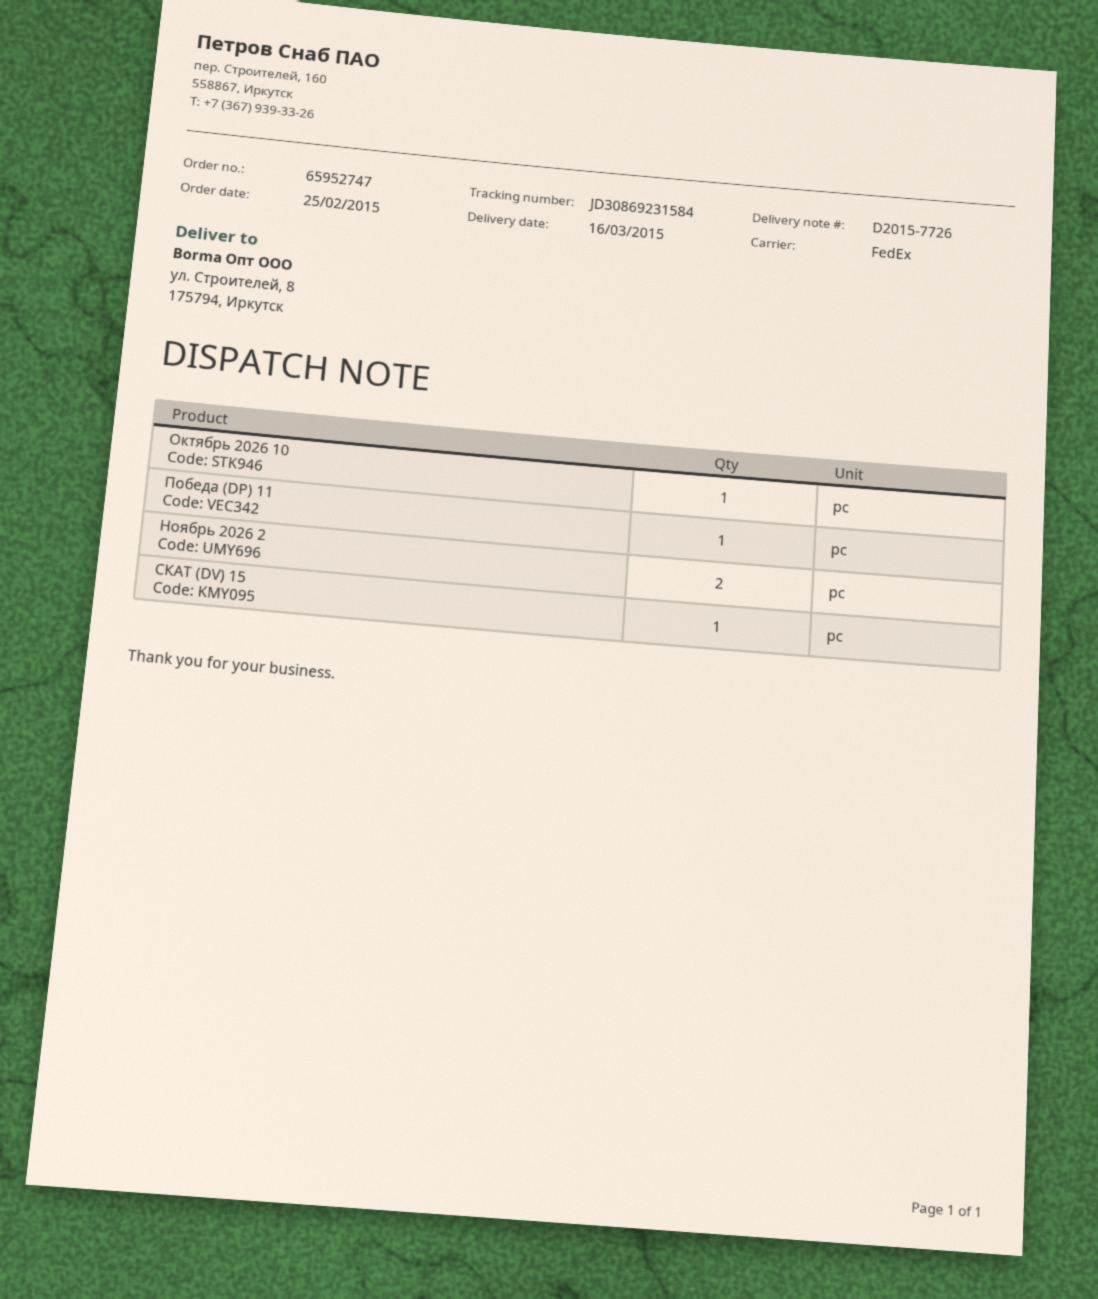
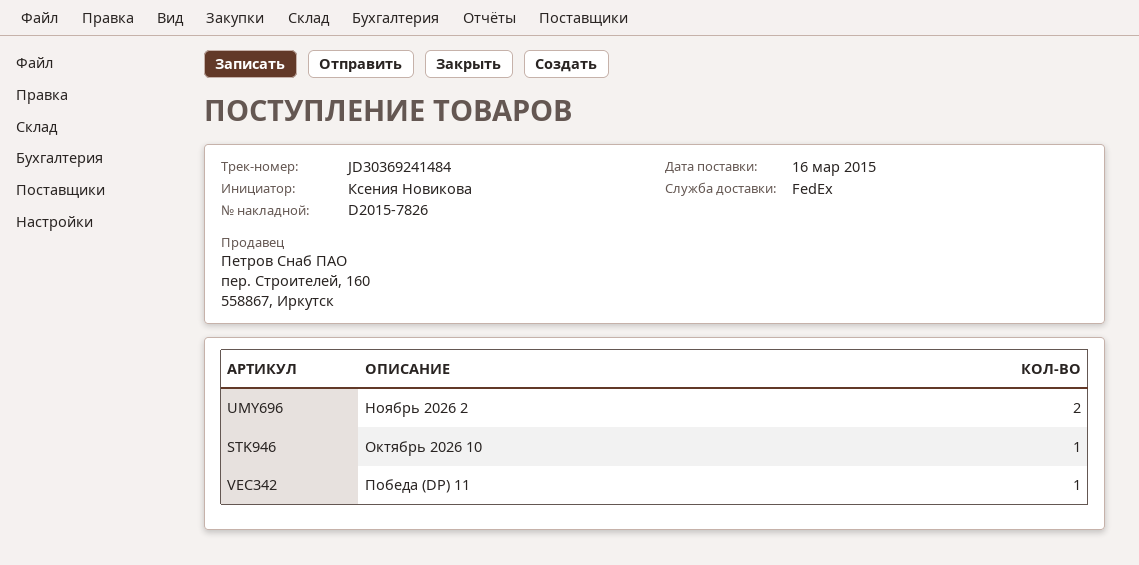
delivery note number: D2015-7726 -> D2015-7826
tracking number: JD30869231584 -> JD30369241484
СКАТ (DV) 15: 1 -> none

